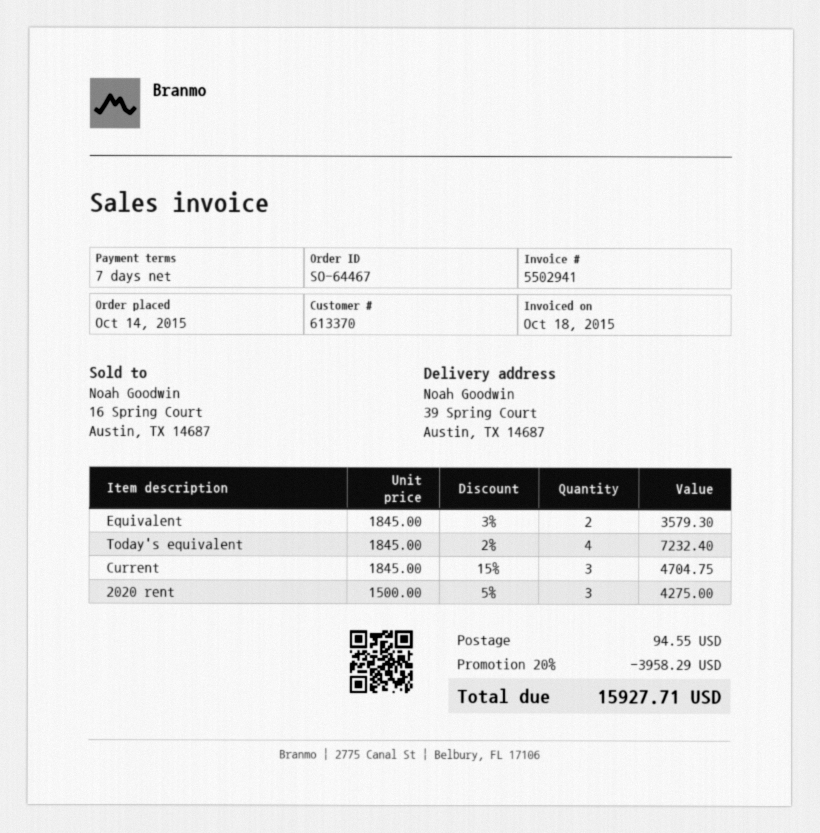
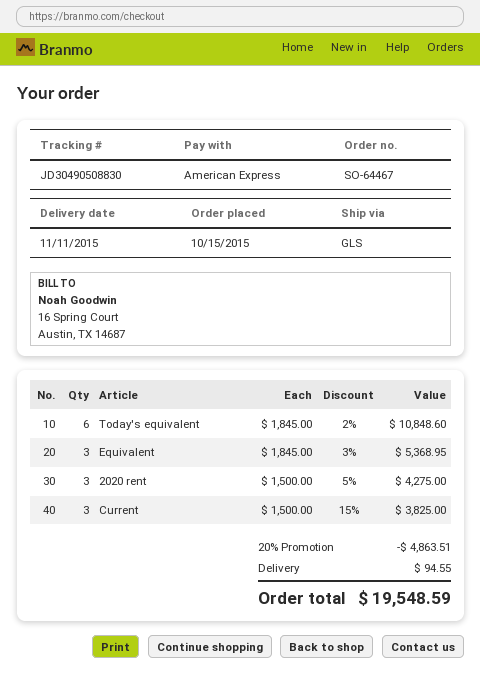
order date: 2015-10-14 -> 2015-10-15
Equivalent: 2 x 1845.00 - 3% = 3579.30 -> 3 x 1845.00 - 3% = 5368.95
Today's equivalent: 4 x 1845.00 - 2% = 7232.40 -> 6 x 1845.00 - 2% = 10848.60
Current: 3 x 1845.00 - 15% = 4704.75 -> 3 x 1500.00 - 15% = 3825.00
discount: 20% = 3958.29 -> 20% = 4863.51
total: 15927.71 -> 19548.59

